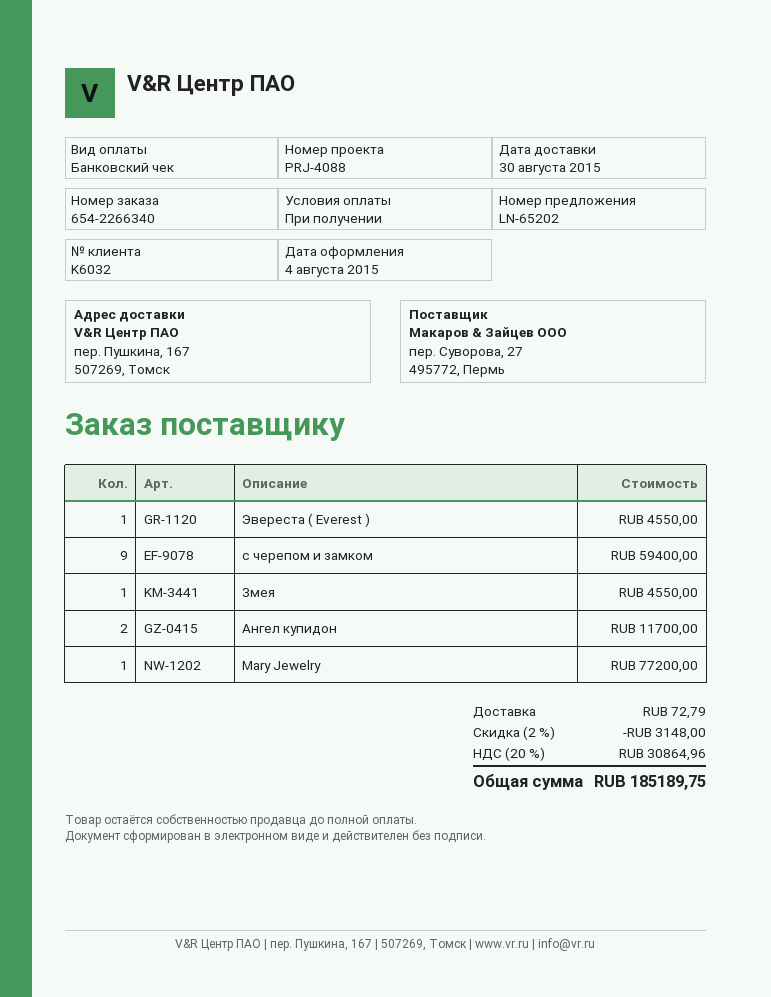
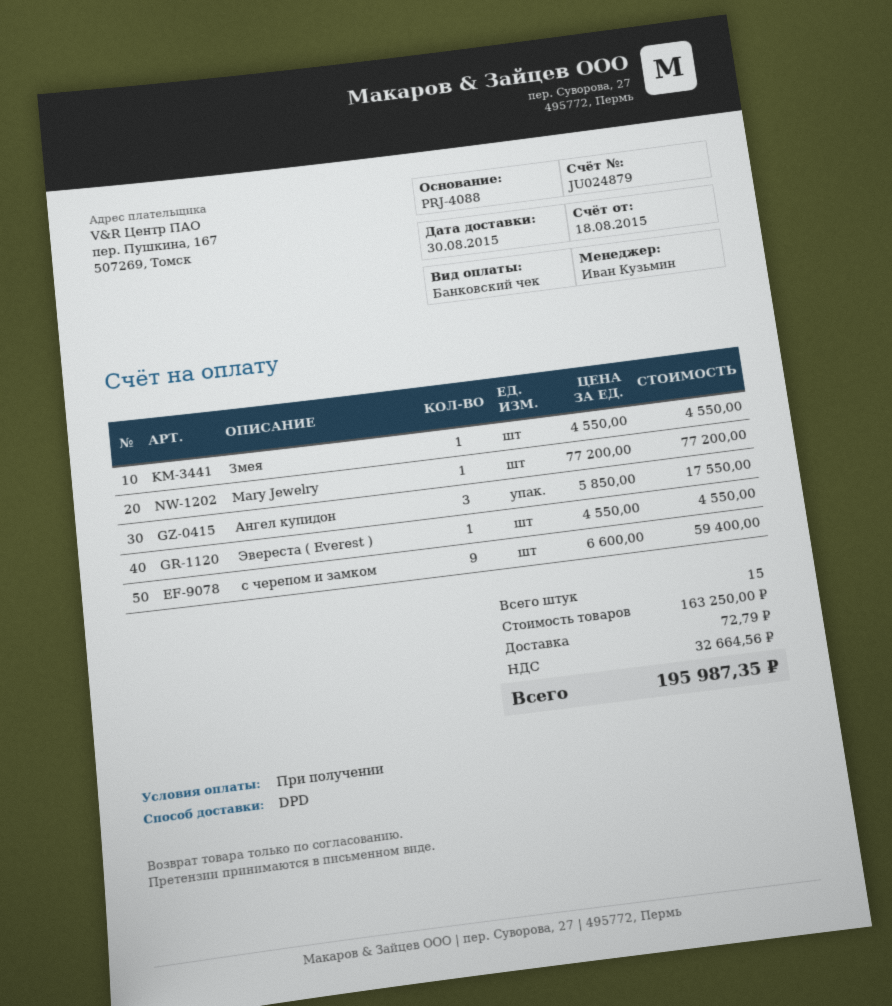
Ангел купидон: 2 for 11700.00 -> 3 for 17550.00
discount: 2% = 3148.00 -> none
tax: 30864.96 -> 32664.56
total: 185189.75 -> 195987.35

